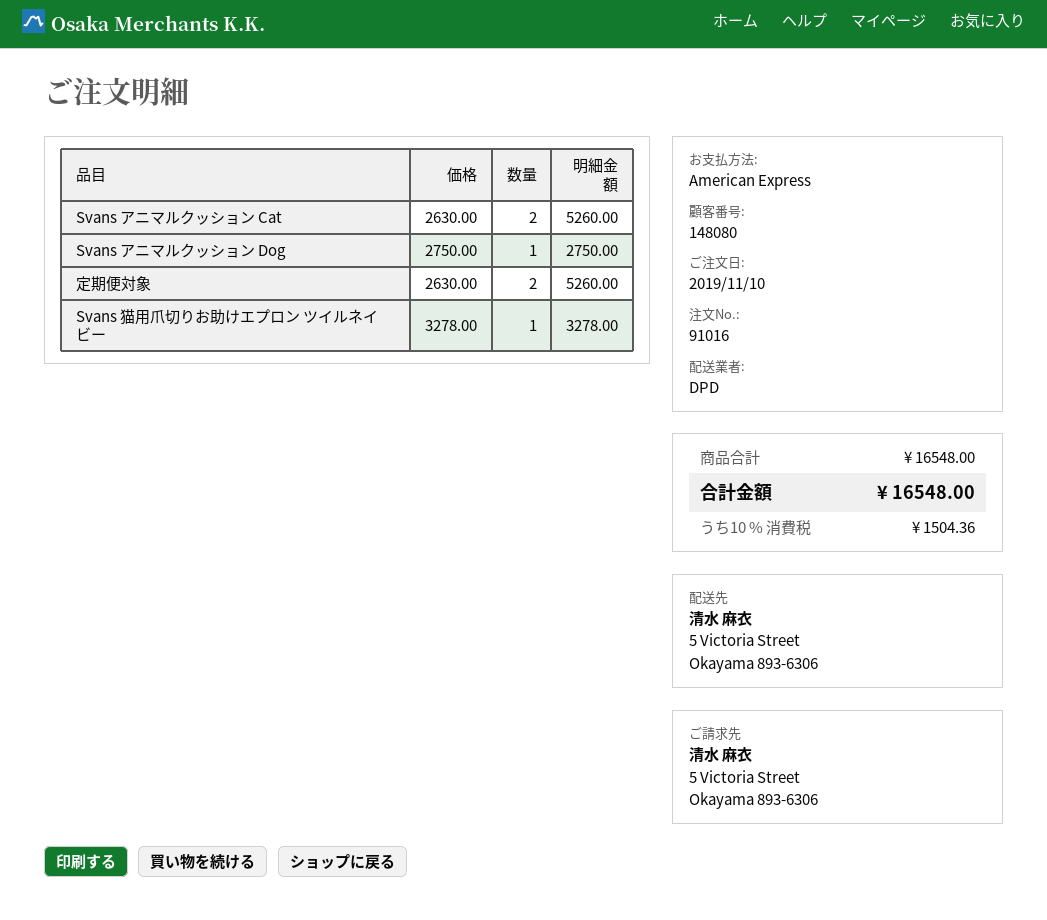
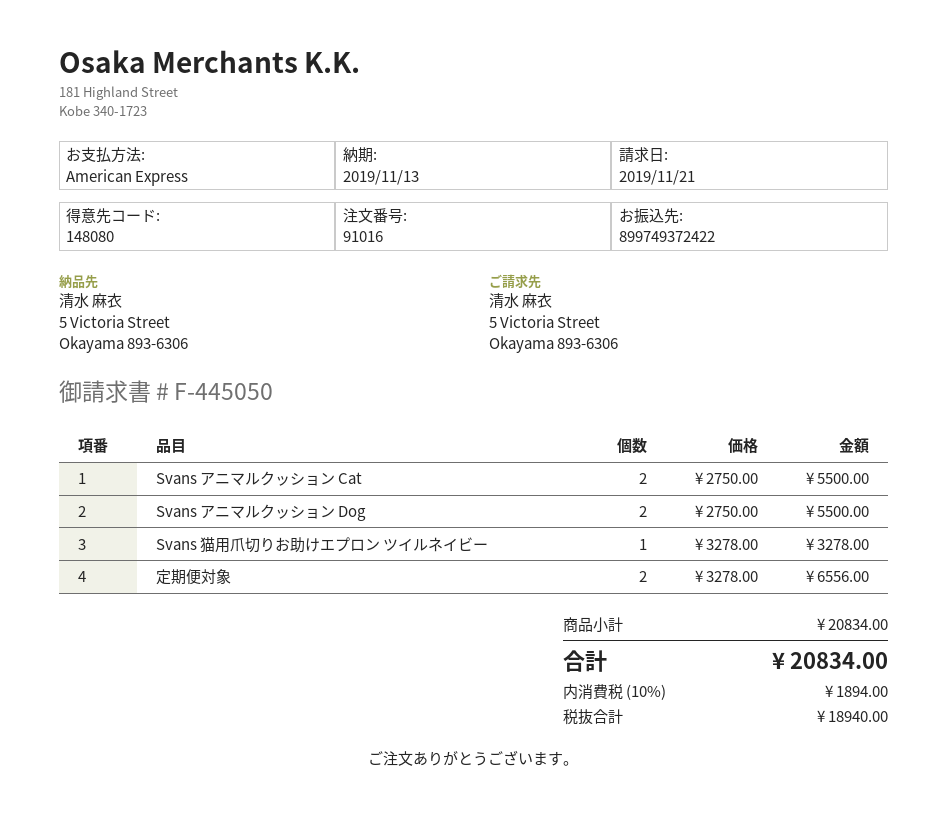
Svans アニマルクッション Cat: 2 x 2630.00 = 5260.00 -> 2 x 2750.00 = 5500.00
Svans アニマルクッション Dog: 1 x 2750.00 = 2750.00 -> 2 x 2750.00 = 5500.00
定期便対象: 2 x 2630.00 = 5260.00 -> 2 x 3278.00 = 6556.00
subtotal: 16548.00 -> 20834.00
tax: 10% = 1504.36 -> 10% = 1894.00
total: 16548.00 -> 20834.00

